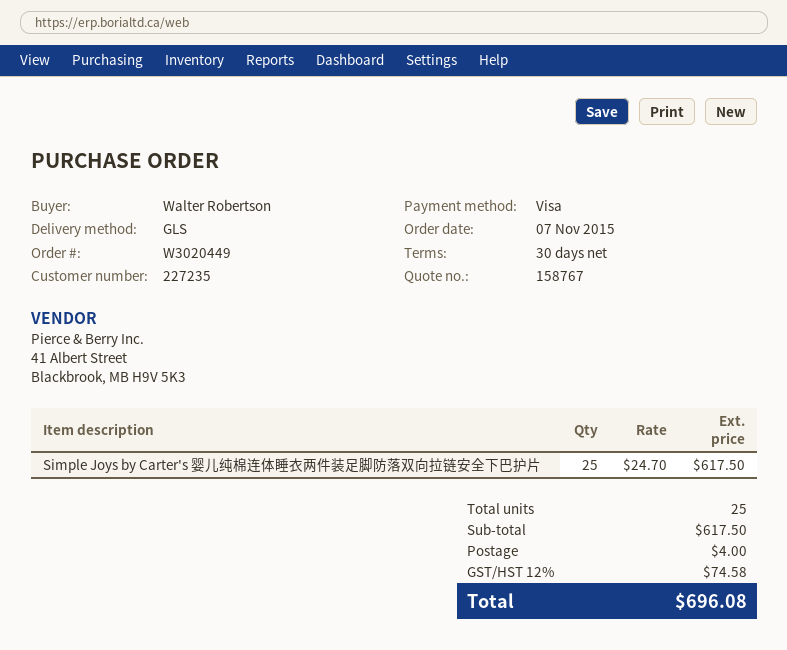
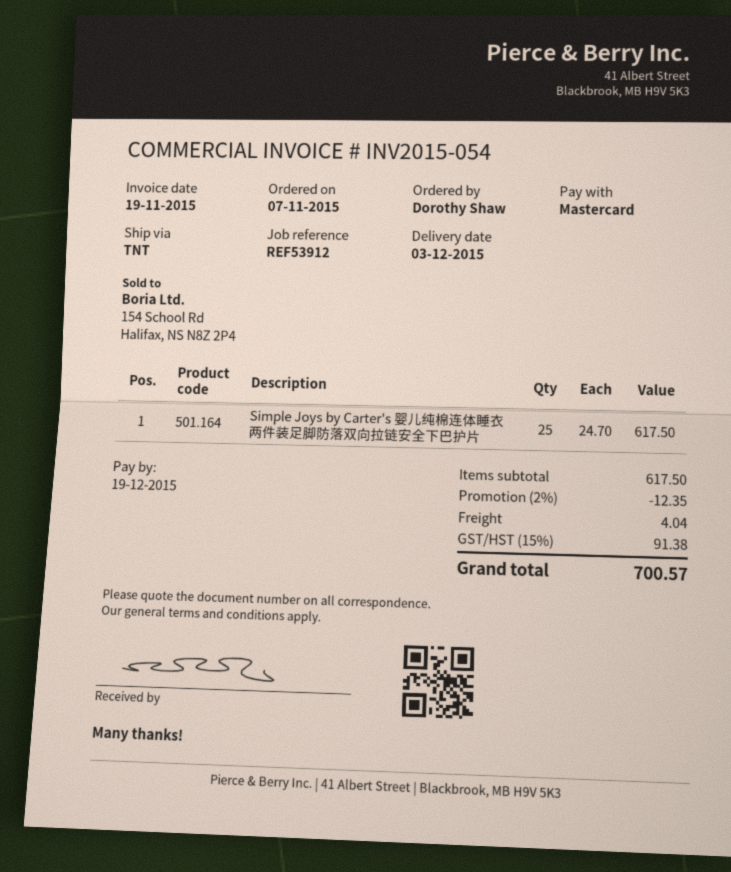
ordered by: Walter Robertson -> Dorothy Shaw
payment method: Visa -> Mastercard
shipping method: GLS -> TNT
discount: none -> 2% = 12.35
shipping: 4.00 -> 4.04
tax: 12% = 74.58 -> 15% = 91.38
total: 696.08 -> 700.57

